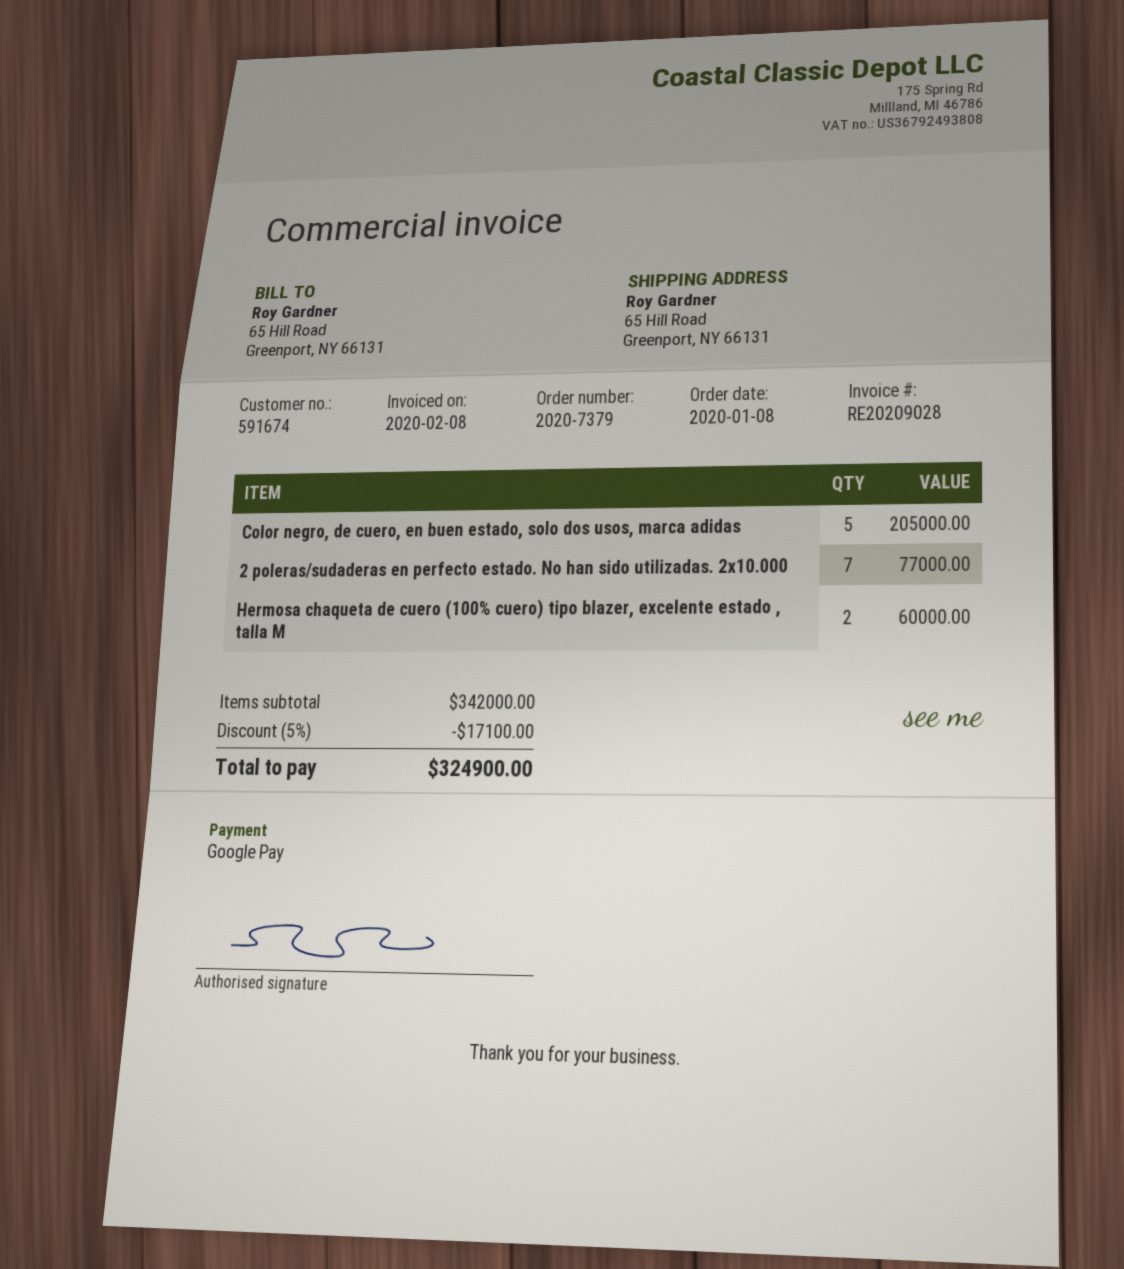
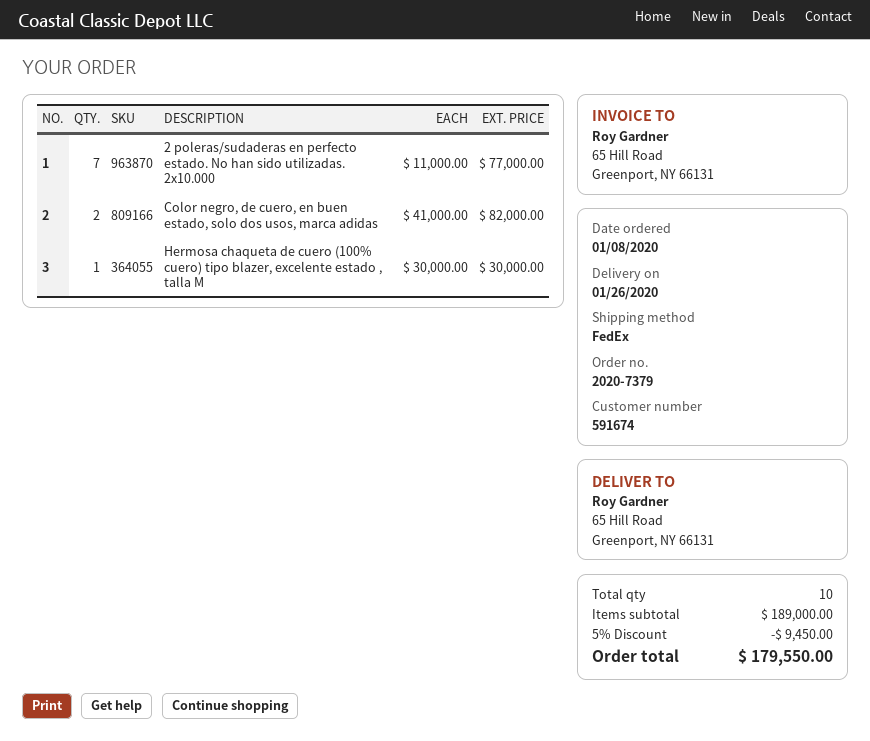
Color negro, de cuero, en buen estado, solo dos usos, marca adidas: 5 for 205000.00 -> 2 for 82000.00
Hermosa chaqueta de cuero (100% cuero) tipo blazer, excelente estado , talla M: 2 for 60000.00 -> 1 for 30000.00
subtotal: 342000.00 -> 189000.00
discount: 5% = 17100.00 -> 5% = 9450.00
total: 324900.00 -> 179550.00

